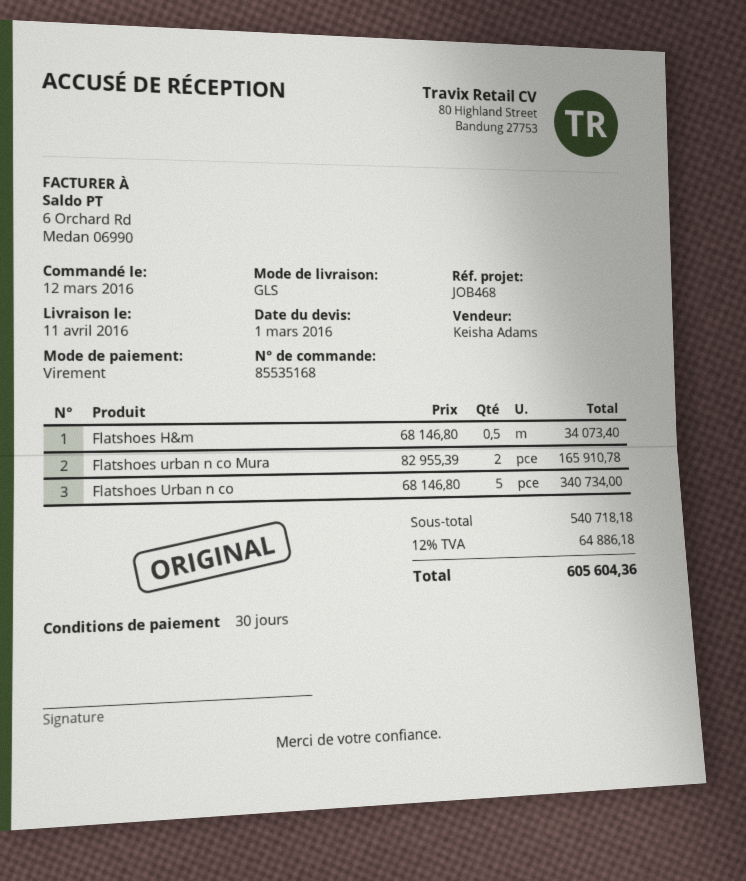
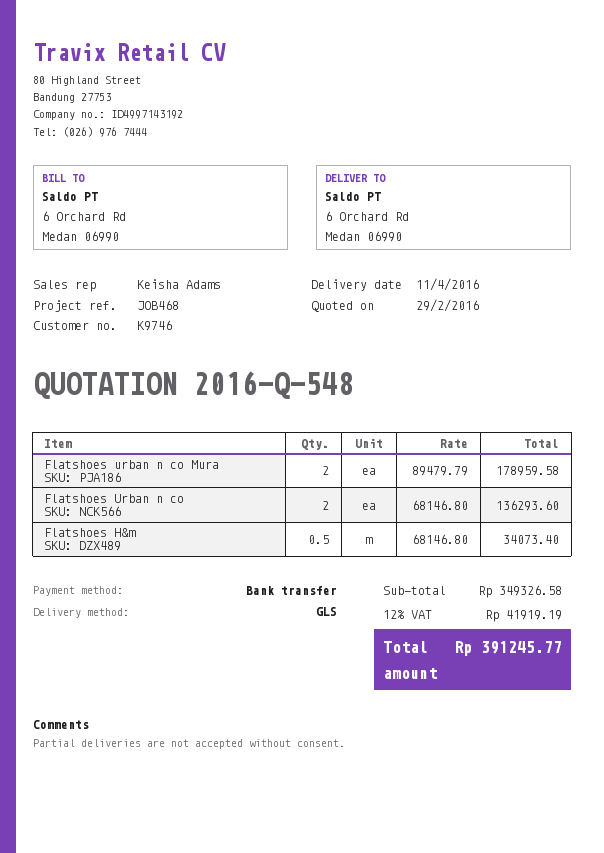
quote date: 2016-03-01 -> 2016-02-29
Flatshoes urban n co Mura: 2 x 82955.39 = 165910.78 -> 2 x 89479.79 = 178959.58
Flatshoes Urban n co: 5 x 68146.80 = 340734.00 -> 2 x 68146.80 = 136293.60
subtotal: 540718.18 -> 349326.58
tax: 12% = 64886.18 -> 12% = 41919.19
total: 605604.36 -> 391245.77

